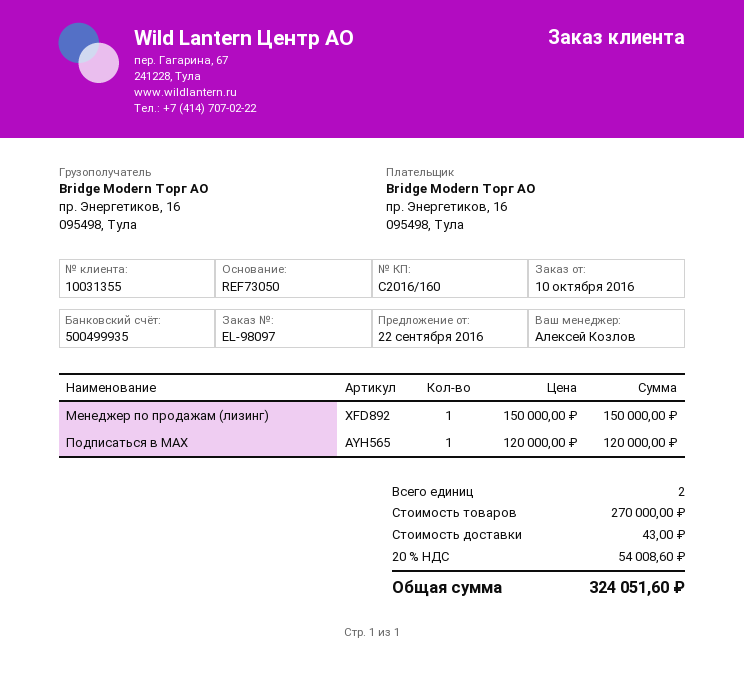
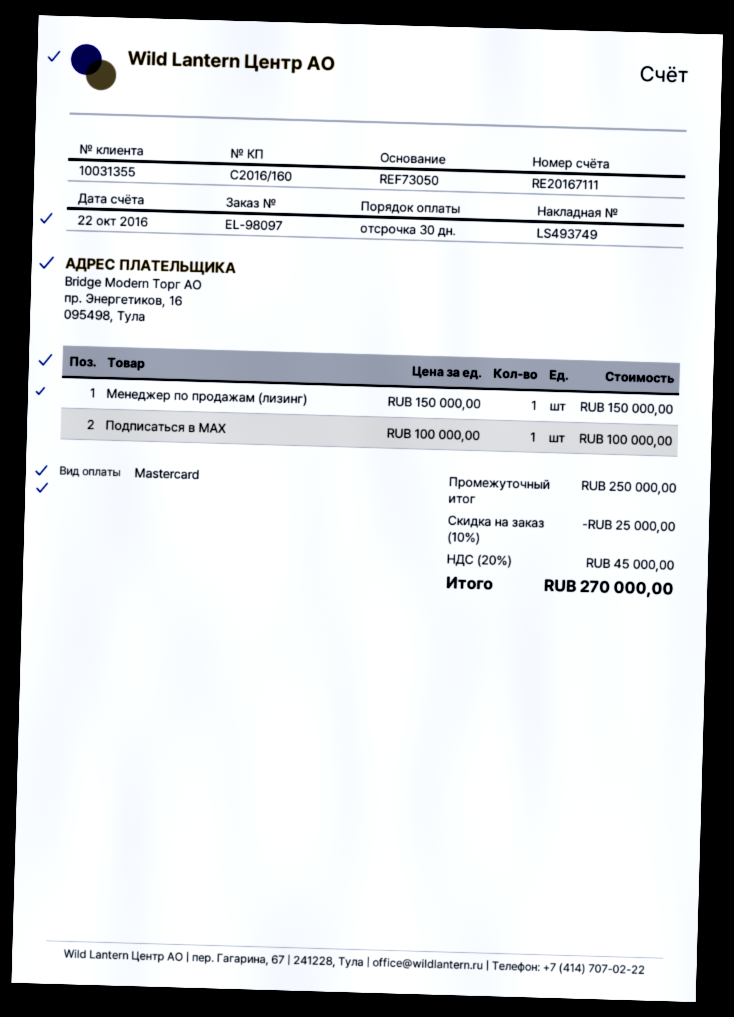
Подписаться в MAX: 1 x 120000.00 = 120000.00 -> 1 x 100000.00 = 100000.00
subtotal: 270000.00 -> 250000.00
discount: none -> 10% = 25000.00
shipping: 43.00 -> none
tax: 20% = 54008.60 -> 20% = 45000.00
total: 324051.60 -> 270000.00

